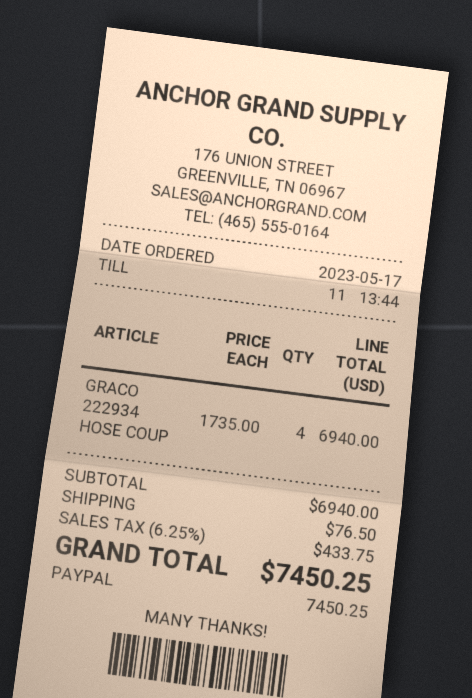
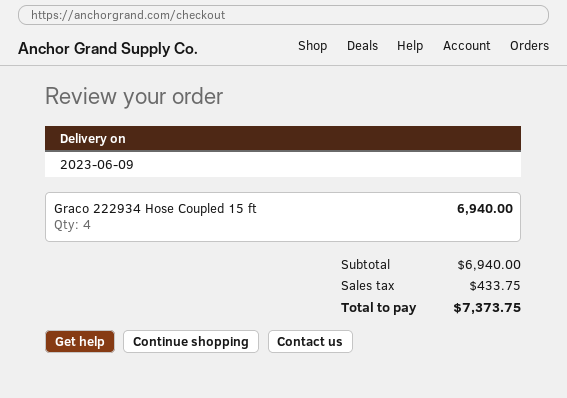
shipping: 76.50 -> none
total: 7450.25 -> 7373.75

